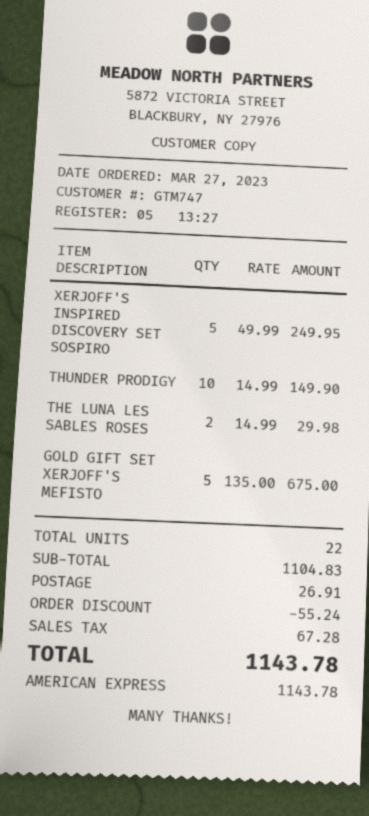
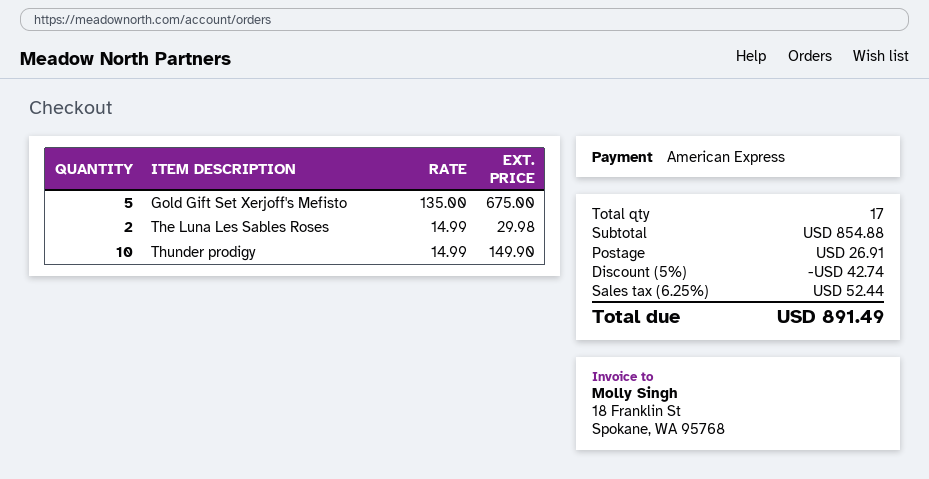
XERJOFF'S INSPIRED DISCOVERY SET SOSPIRO: 5 x 49.99 = 249.95 -> none
total quantity: 22 -> 17
subtotal: 1104.83 -> 854.88
discount: 55.24 -> 42.74
tax: 67.28 -> 52.44
total: 1143.78 -> 891.49

